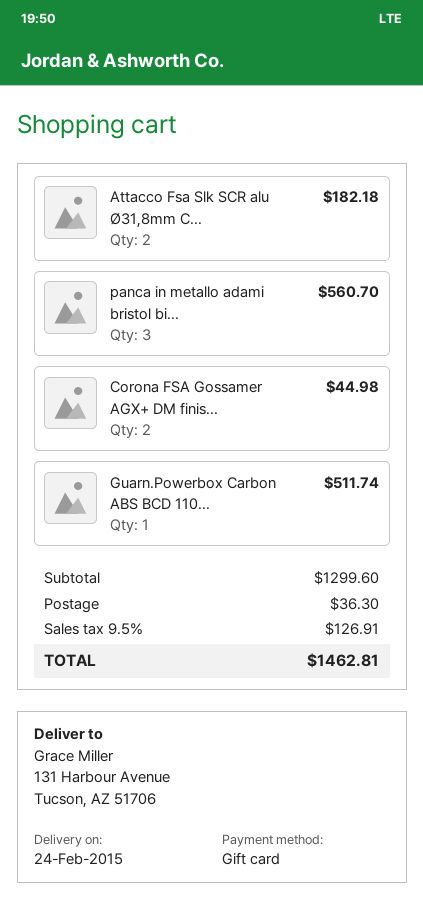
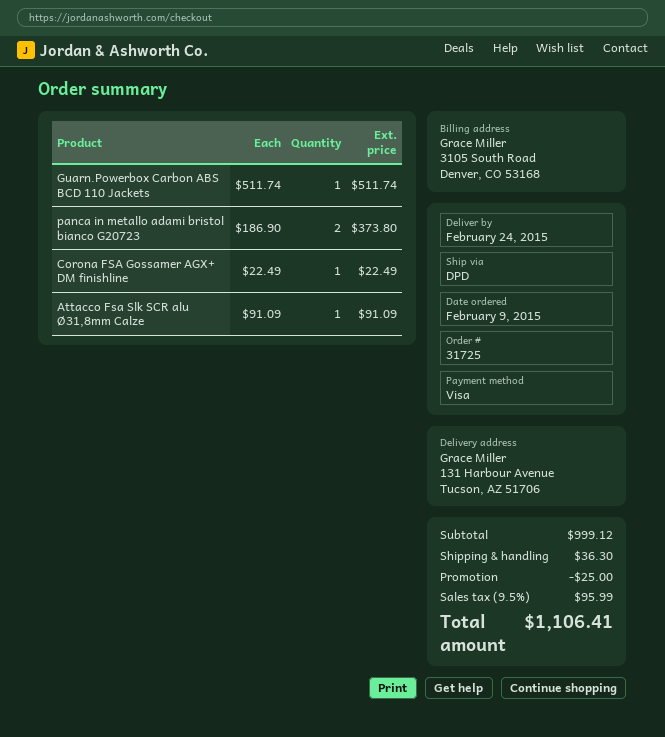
payment method: gift card -> Visa
Attacco Fsa Slk SCR alu Ø31,8mm C...: 2 for 182.18 -> 1 for 91.09
panca in metallo adami bristol bi...: 3 for 560.70 -> 2 for 373.80
Corona FSA Gossamer AGX+ DM finis...: 2 for 44.98 -> 1 for 22.49
subtotal: 1299.60 -> 999.12
discount: none -> 25.00
tax: 9.5% = 126.91 -> 9.5% = 95.99
total: 1462.81 -> 1106.41

